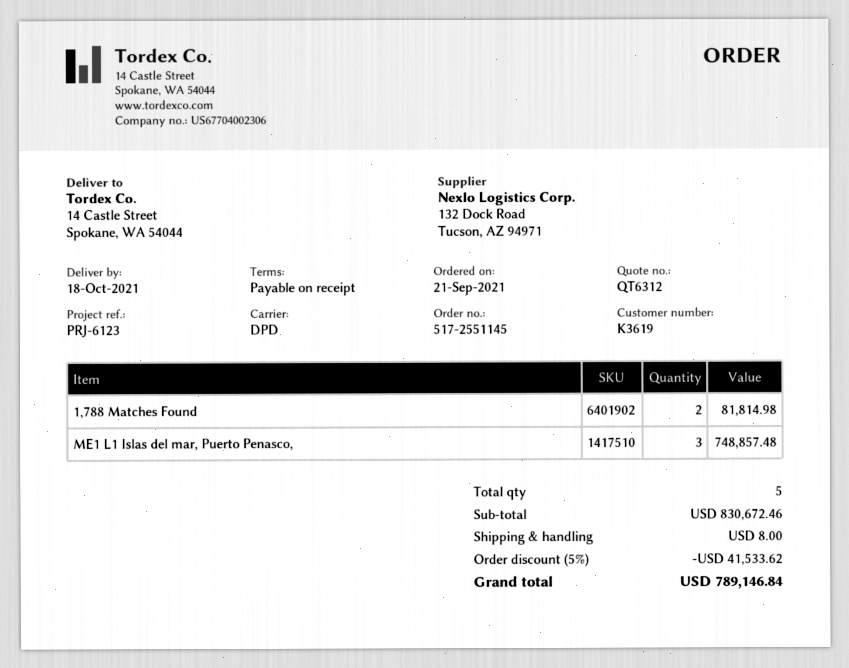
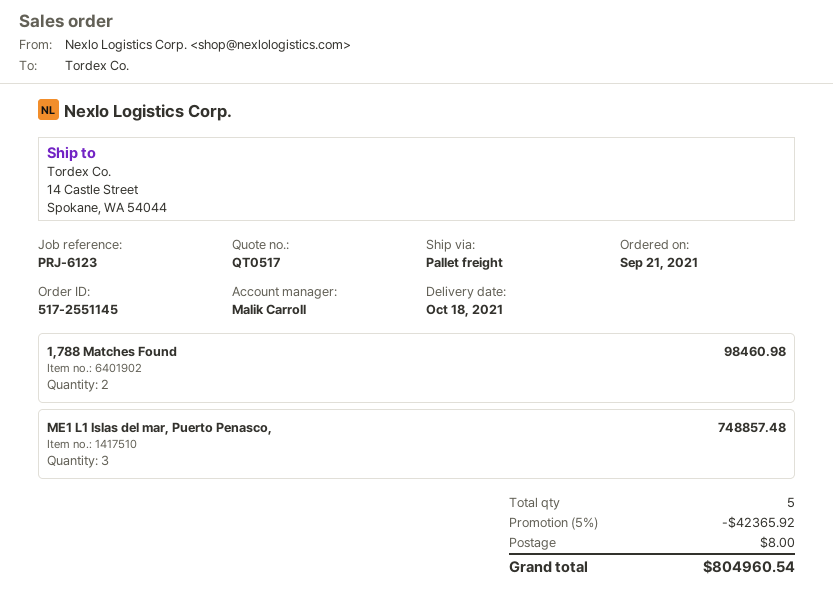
quote number: QT6312 -> QT0517
shipping method: DPD -> pallet freight
1,788 Matches Found: 2 for 81814.98 -> 2 for 98460.98
discount: 5% = 41533.62 -> 5% = 42365.92
total: 789146.84 -> 804960.54

